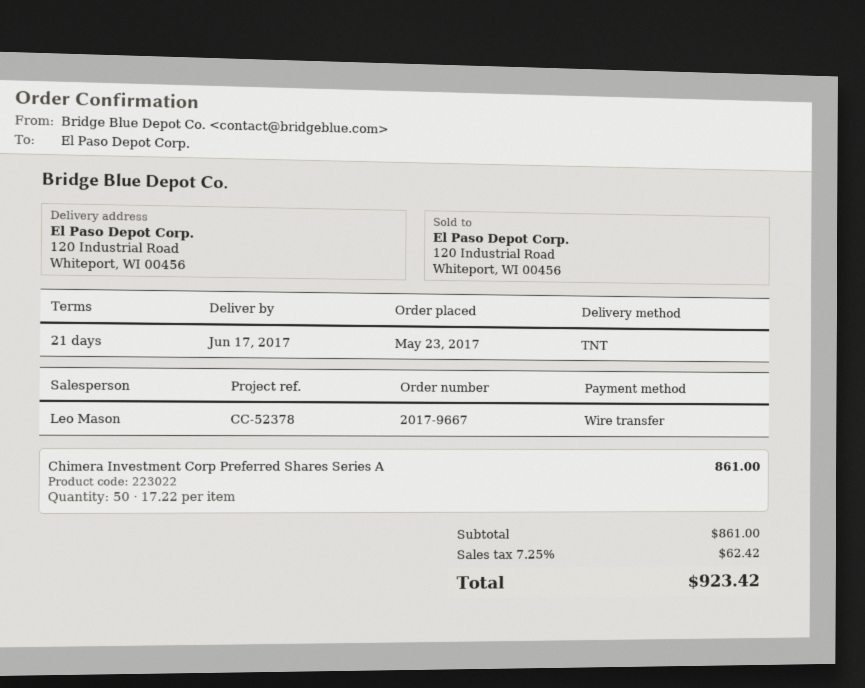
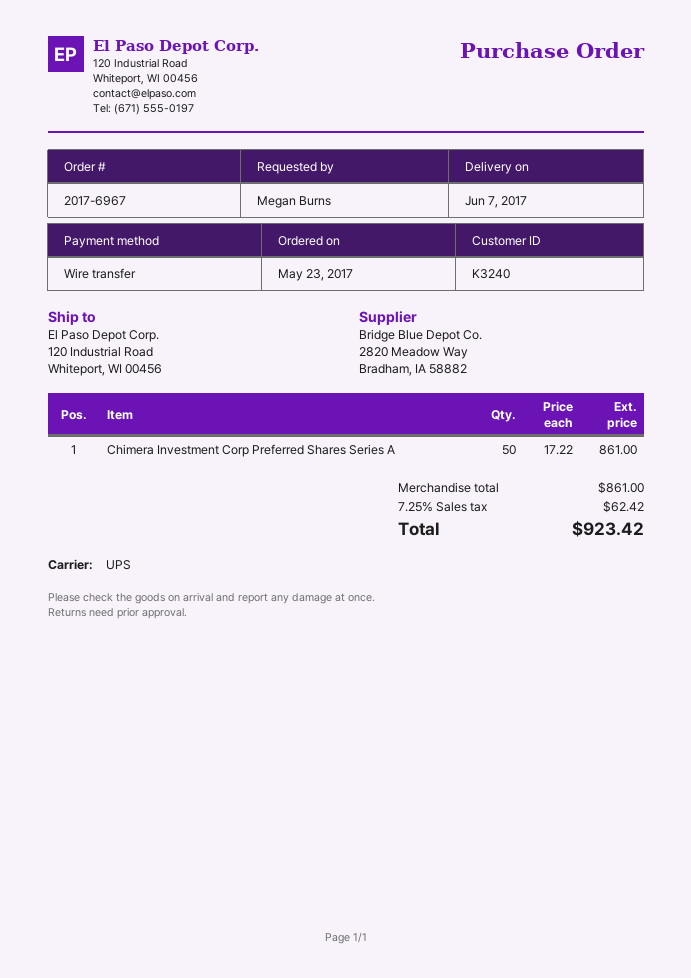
order number: 2017-9667 -> 2017-6967
delivery date: 2017-06-17 -> 2017-06-07
shipping method: TNT -> UPS

